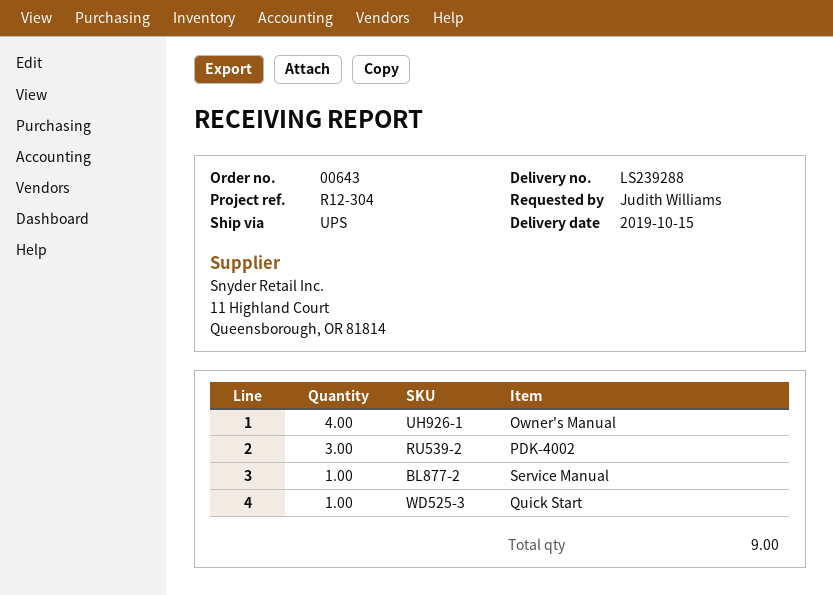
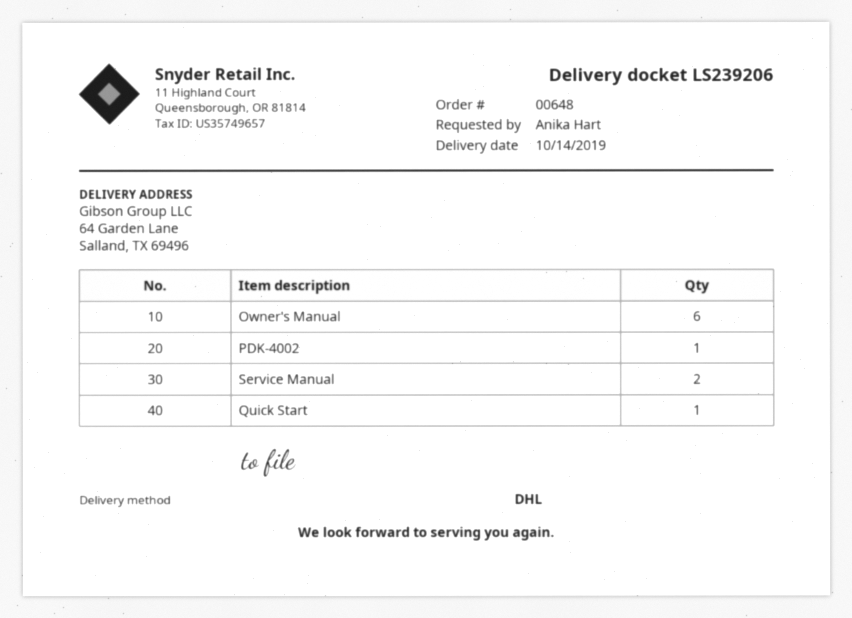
order number: 00643 -> 00648
delivery note number: LS239288 -> LS239206
delivery date: 2019-10-15 -> 2019-10-14
ordered by: Judith Williams -> Anika Hart
shipping method: UPS -> DHL
Owner's Manual: 4 -> 6
PDK-4002: 3 -> 1
Service Manual: 1 -> 2

